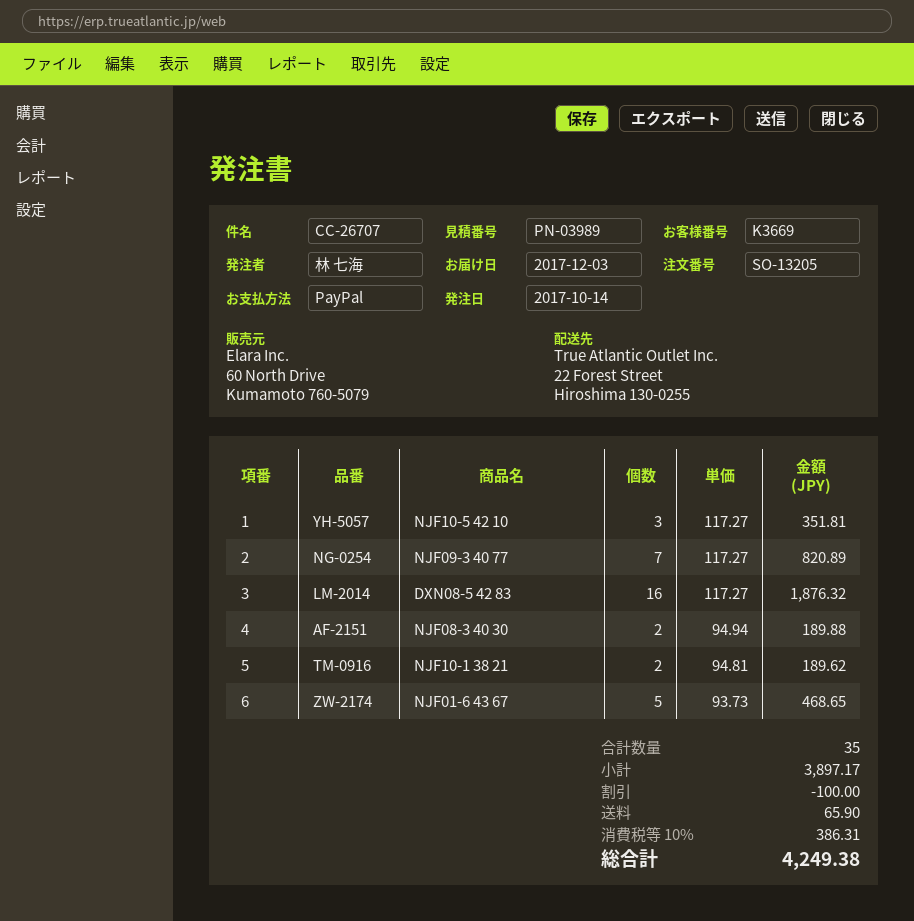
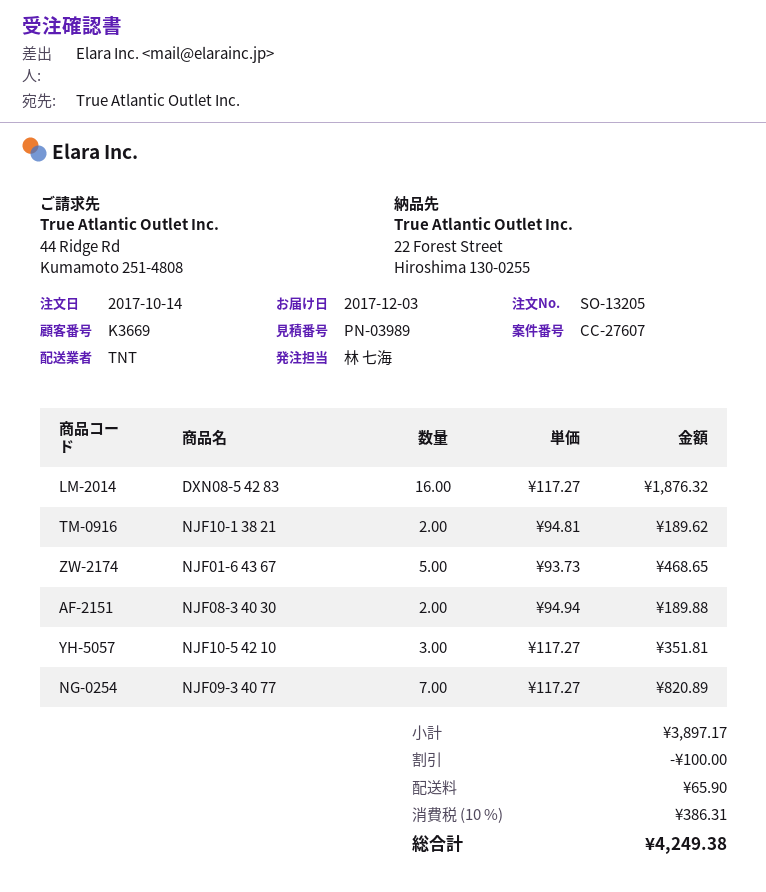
reference: CC-26707 -> CC-27607

